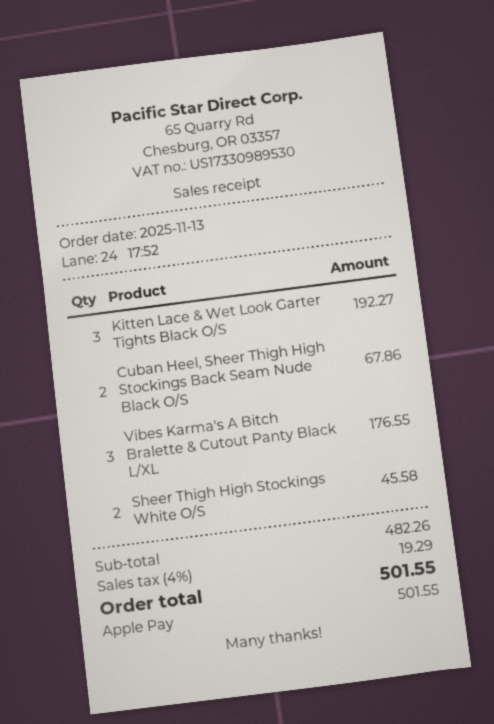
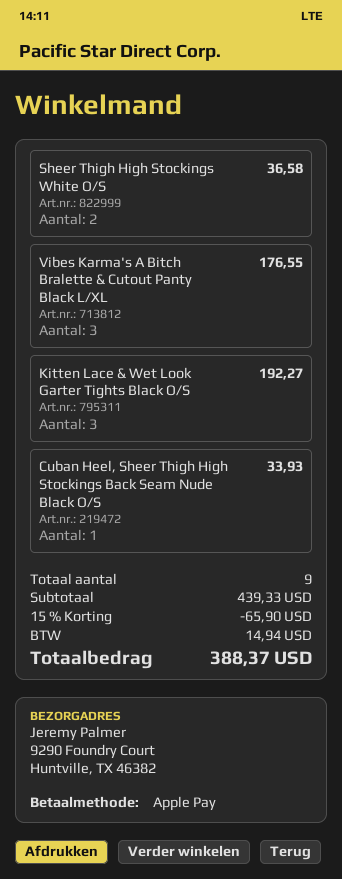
Cuban Heel, Sheer Thigh High Stockings Back Seam Nude Black O/S: 2 for 67.86 -> 1 for 33.93
Sheer Thigh High Stockings White O/S: 2 for 45.58 -> 2 for 36.58
subtotal: 482.26 -> 439.33
discount: none -> 15% = 65.90
tax: 19.29 -> 14.94
total: 501.55 -> 388.37

